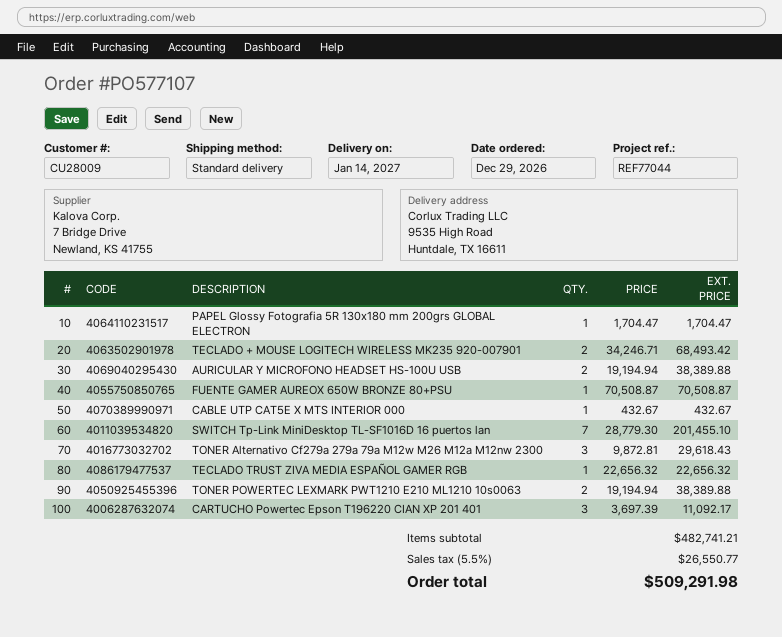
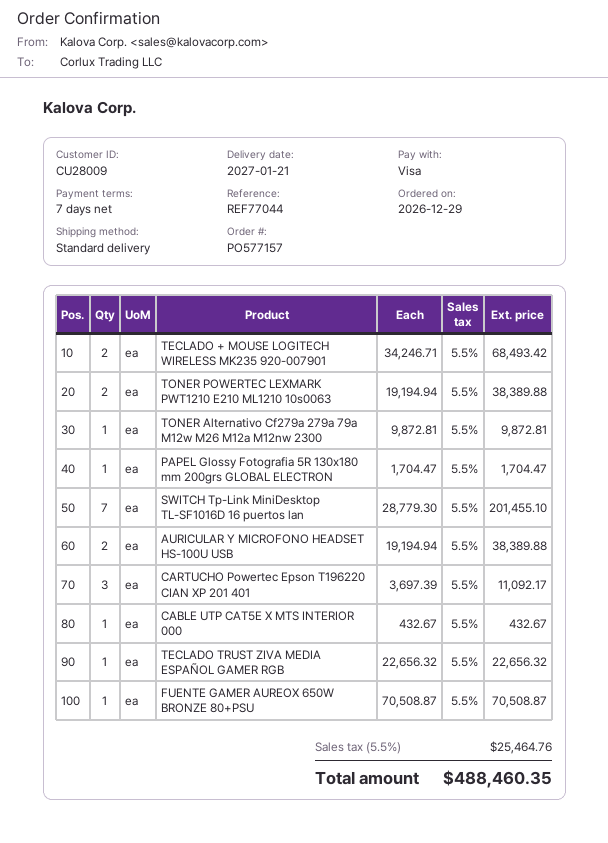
order number: PO577107 -> PO577157
delivery date: 2027-01-14 -> 2027-01-21
TONER Alternativo Cf279a 279a 79a M12w M26 M12a M12nw 2300: 3 x 9872.81 = 29618.43 -> 1 x 9872.81 = 9872.81
tax: 5.5% = 26550.77 -> 5.5% = 25464.76
total: 509291.98 -> 488460.35

